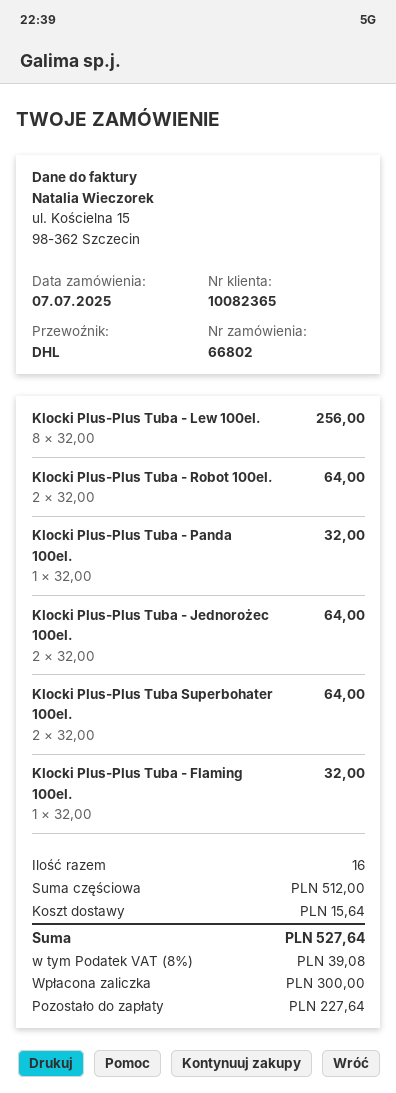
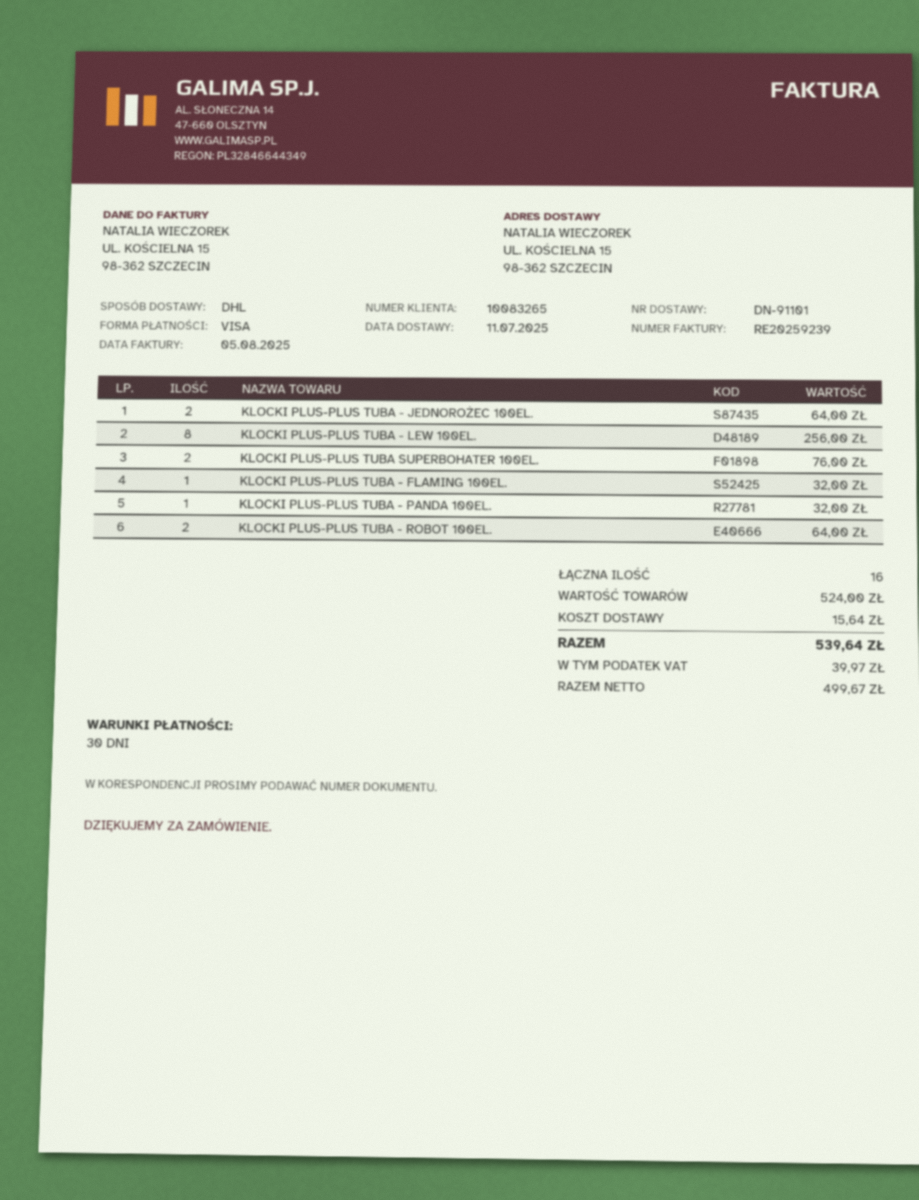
customer number: 10082365 -> 10083265
Klocki Plus-Plus Tuba Superbohater 100el.: 2 for 64.00 -> 2 for 76.00
subtotal: 512.00 -> 524.00
tax: 39.08 -> 39.97
total: 527.64 -> 539.64

